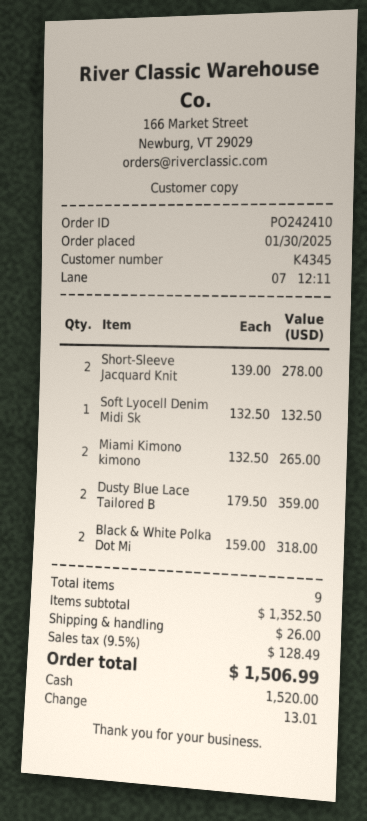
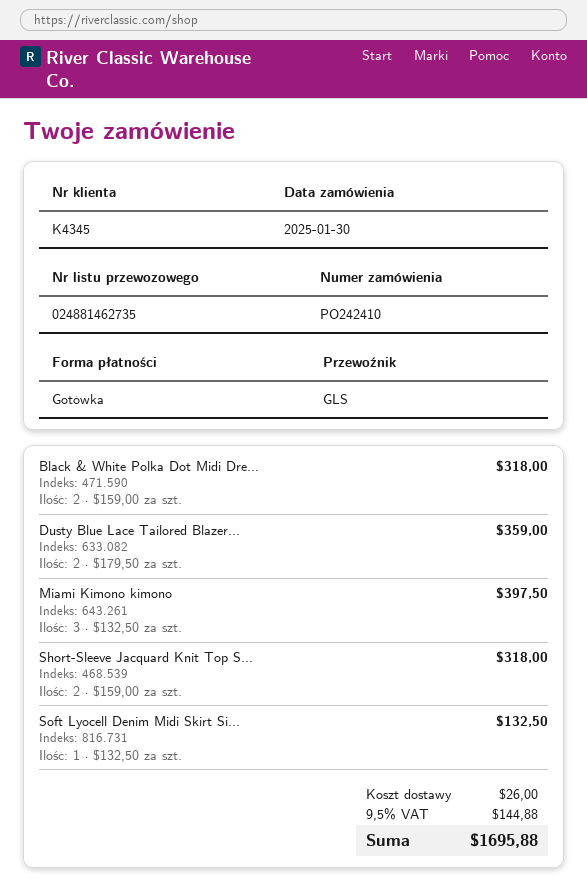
Short‑Sleeve Jacquard Knit: 2 x 139.00 = 278.00 -> 2 x 159.00 = 318.00
Miami Kimono kimono: 2 x 132.50 = 265.00 -> 3 x 132.50 = 397.50
tax: 9.5% = 128.49 -> 9.5% = 144.88
total: 1506.99 -> 1695.88

